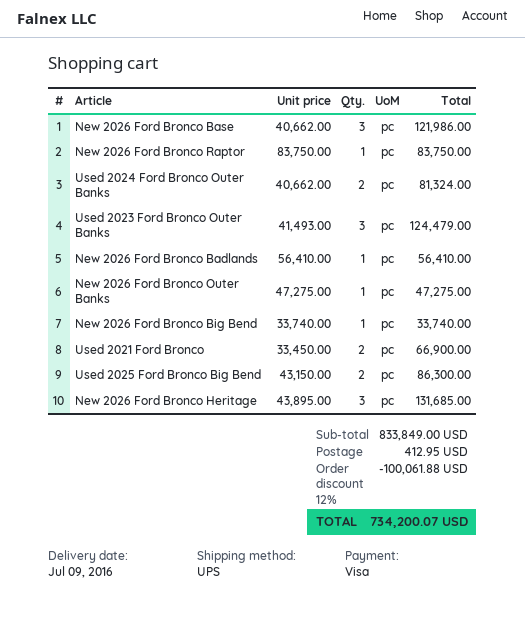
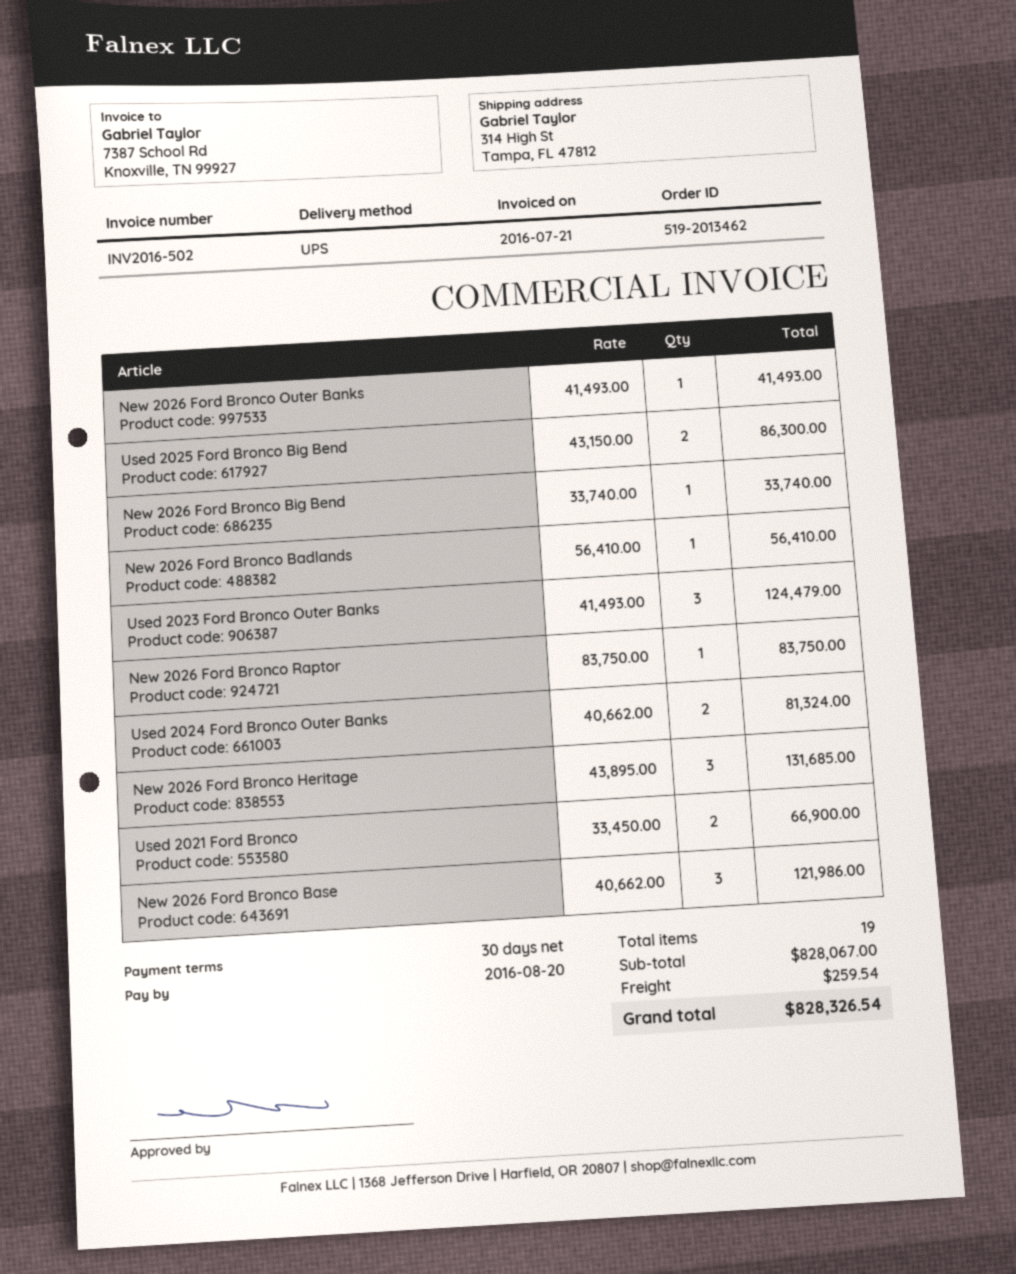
New 2026 Ford Bronco Outer Banks: 1 x 47275.00 = 47275.00 -> 1 x 41493.00 = 41493.00
subtotal: 833849.00 -> 828067.00
discount: 12% = 100061.88 -> none
shipping: 412.95 -> 259.54
total: 734200.07 -> 828326.54

